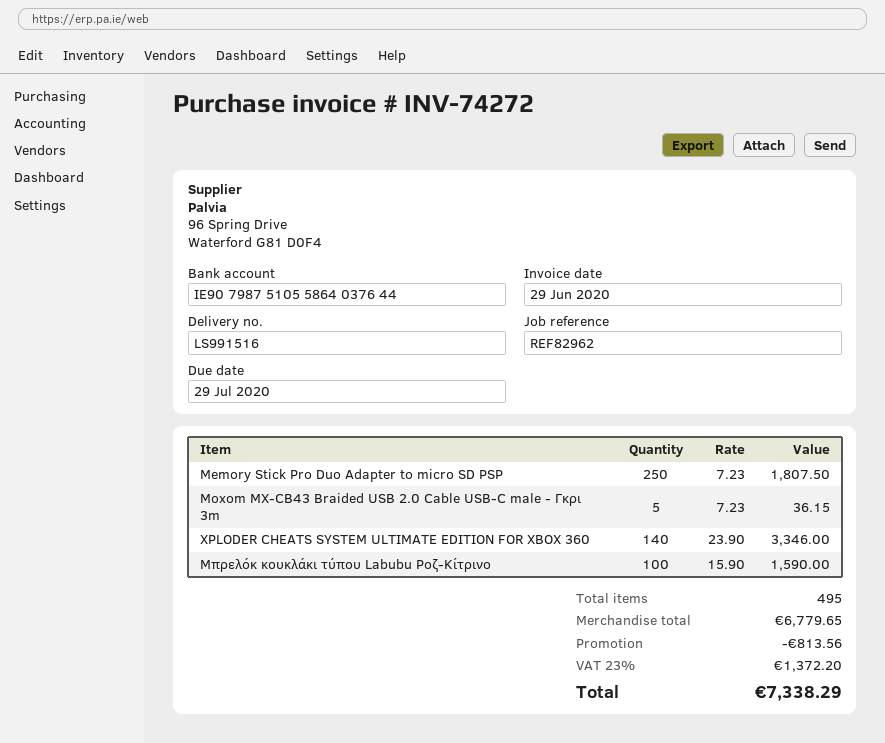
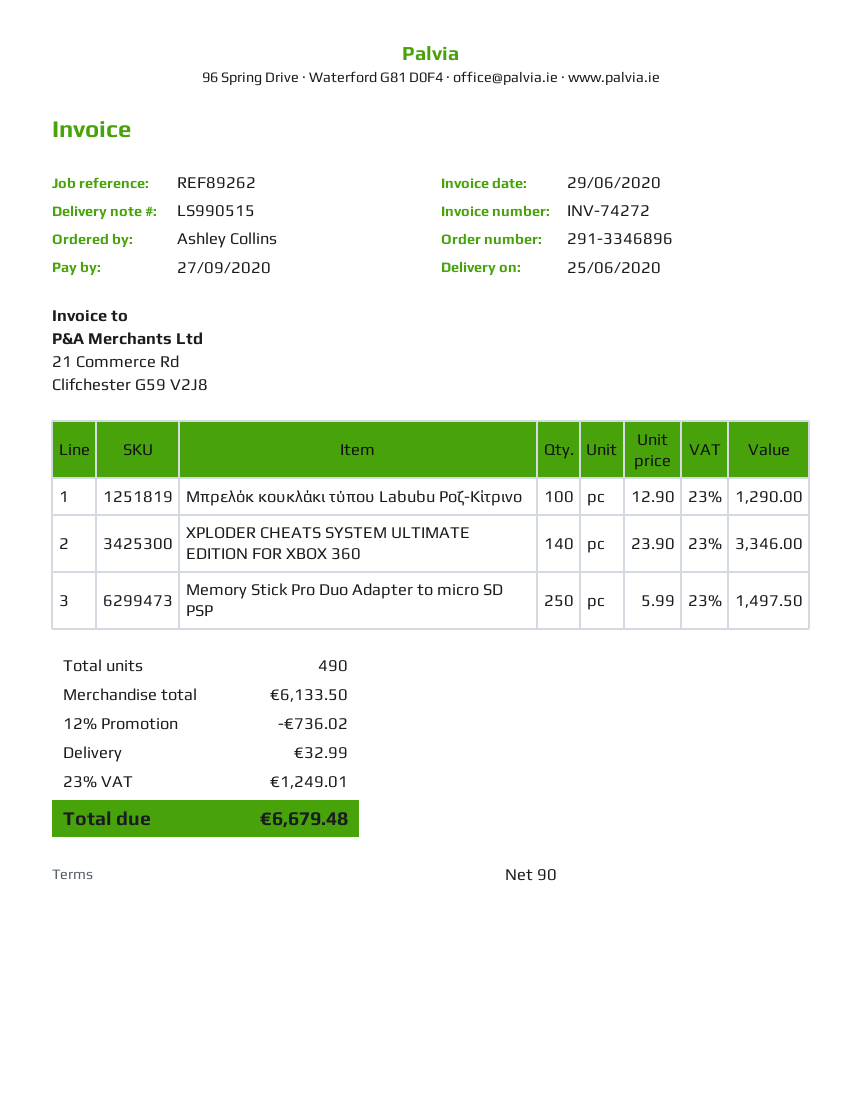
delivery note number: LS991516 -> LS990515
due date: 2020-07-29 -> 2020-09-27
reference: REF82962 -> REF89262
Memory Stick Pro Duo Adapter to micro SD PSP: 250 x 7.23 = 1807.50 -> 250 x 5.99 = 1497.50
Moxom MX-CB43 Braided USB 2.0 Cable USB-C male - Γκρι 3m: 5 x 7.23 = 36.15 -> none
Μπρελόκ κουκλάκι τύπου Labubu Ροζ-Κίτρινο: 100 x 15.90 = 1590.00 -> 100 x 12.90 = 1290.00
total quantity: 495 -> 490
subtotal: 6779.65 -> 6133.50
discount: 813.56 -> 736.02
shipping: none -> 32.99
tax: 23% = 1372.20 -> 23% = 1249.01
total: 7338.29 -> 6679.48

